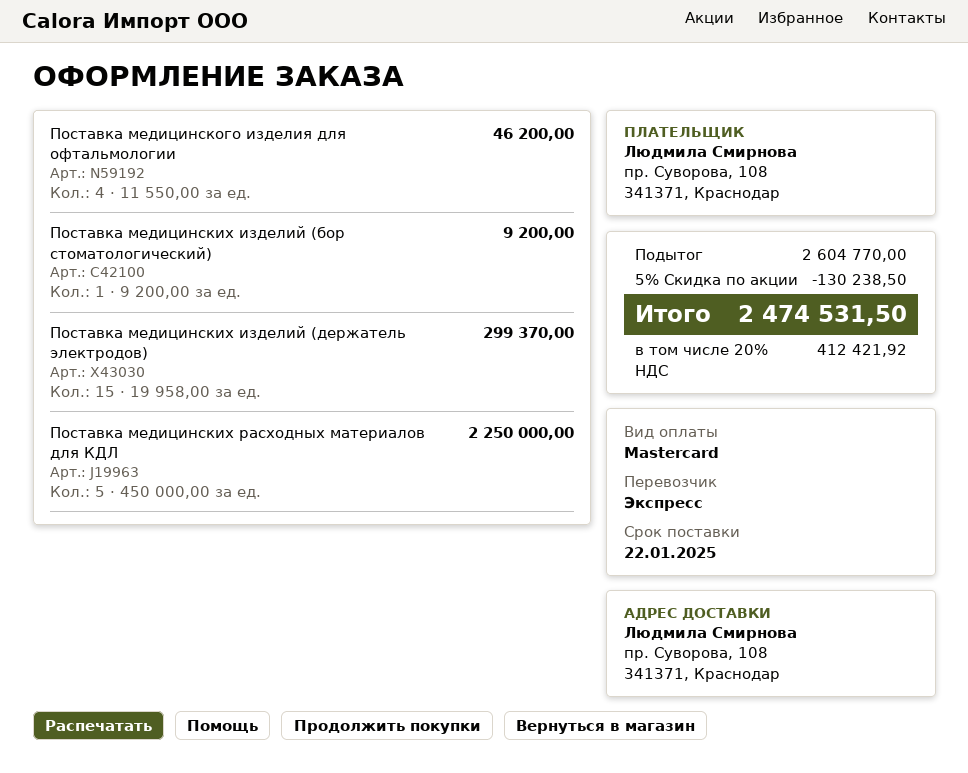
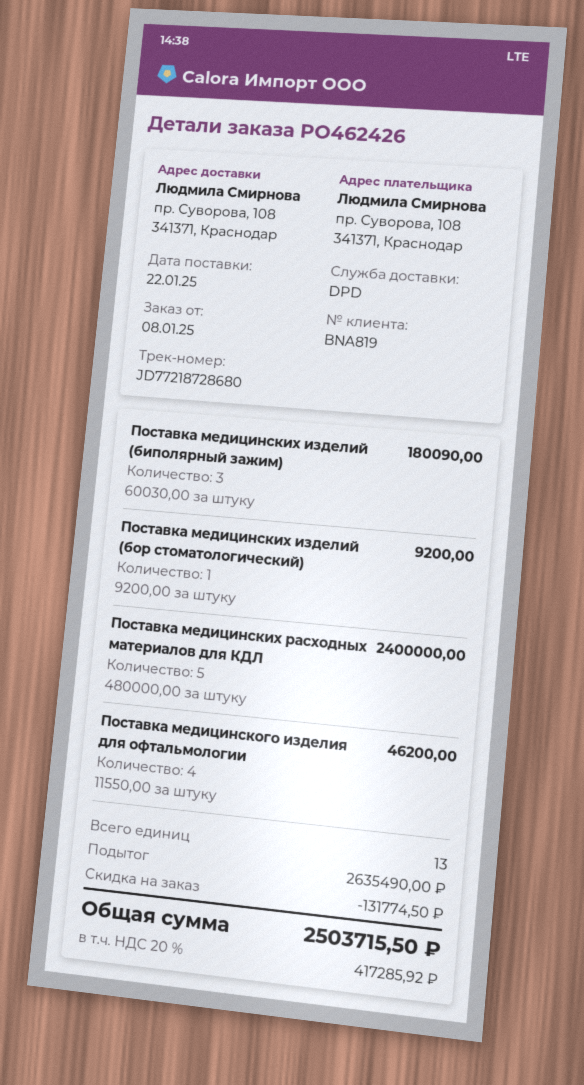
shipping method: express -> DPD
Поставка медицинских изделий (держатель электродов): 15 x 19958.00 = 299370.00 -> none
Поставка медицинских расходных материалов для КДЛ: 5 x 450000.00 = 2250000.00 -> 5 x 480000.00 = 2400000.00
Поставка медицинских изделий (биполярный зажим): none -> 3 x 60030.00 = 180090.00
subtotal: 2604770.00 -> 2635490.00
discount: 130238.50 -> 131774.50
tax: 20% = 412421.92 -> 20% = 417285.92
total: 2474531.50 -> 2503715.50

